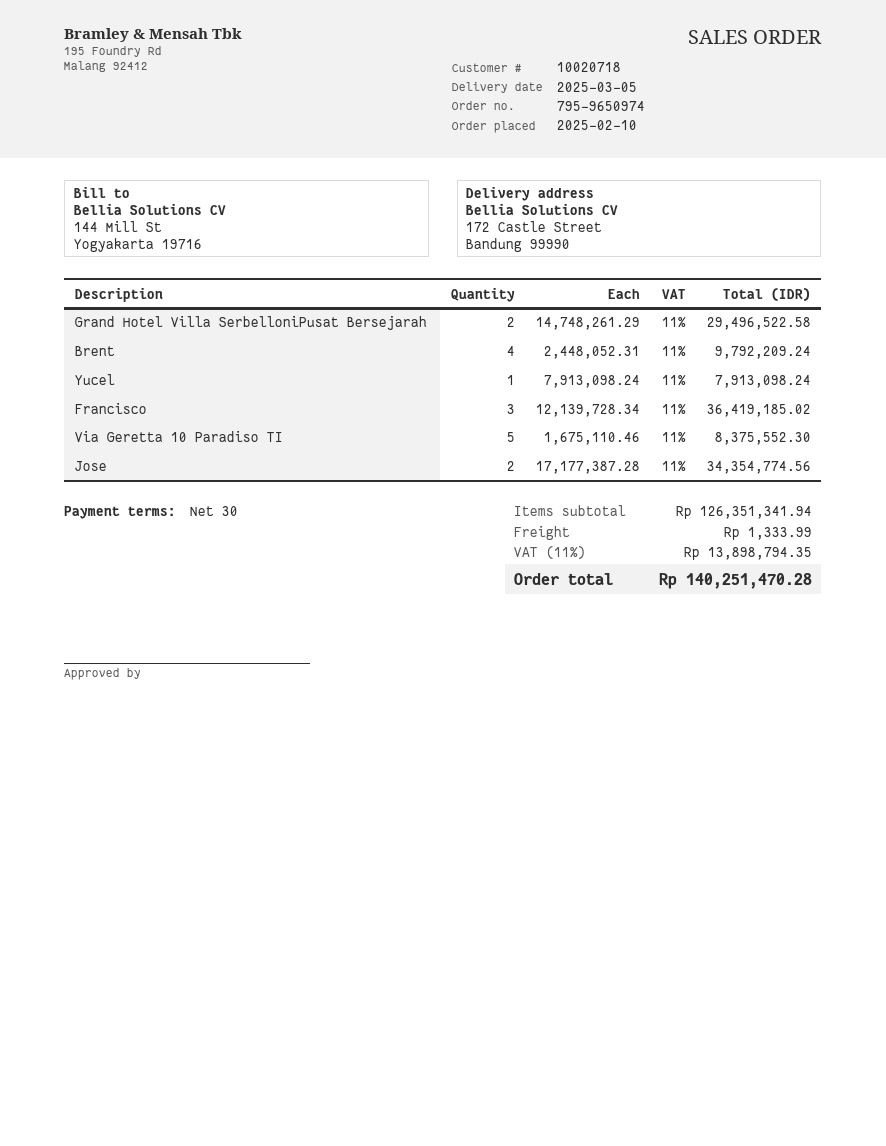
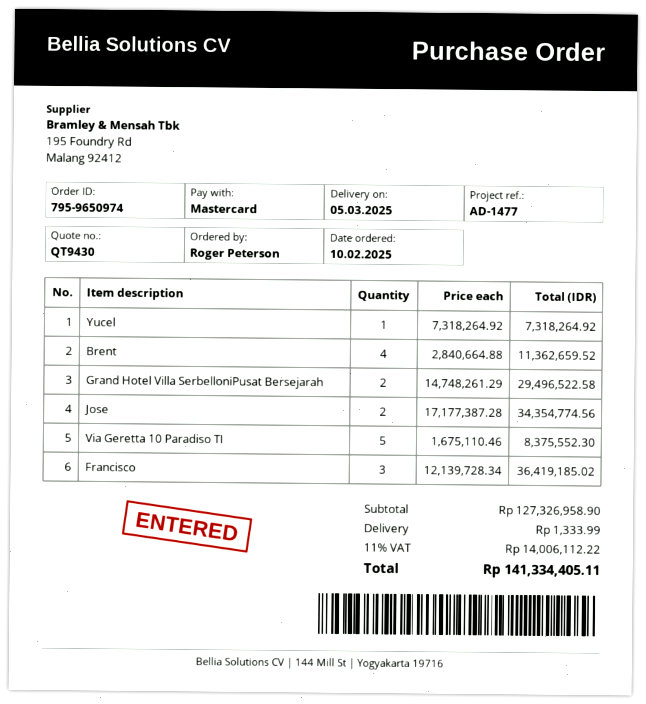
Brent: 4 x 2448052.31 = 9792209.24 -> 4 x 2840664.88 = 11362659.52
Yucel: 1 x 7913098.24 = 7913098.24 -> 1 x 7318264.92 = 7318264.92
subtotal: 126351341.94 -> 127326958.90
tax: 11% = 13898794.35 -> 11% = 14006112.22
total: 140251470.28 -> 141334405.11

